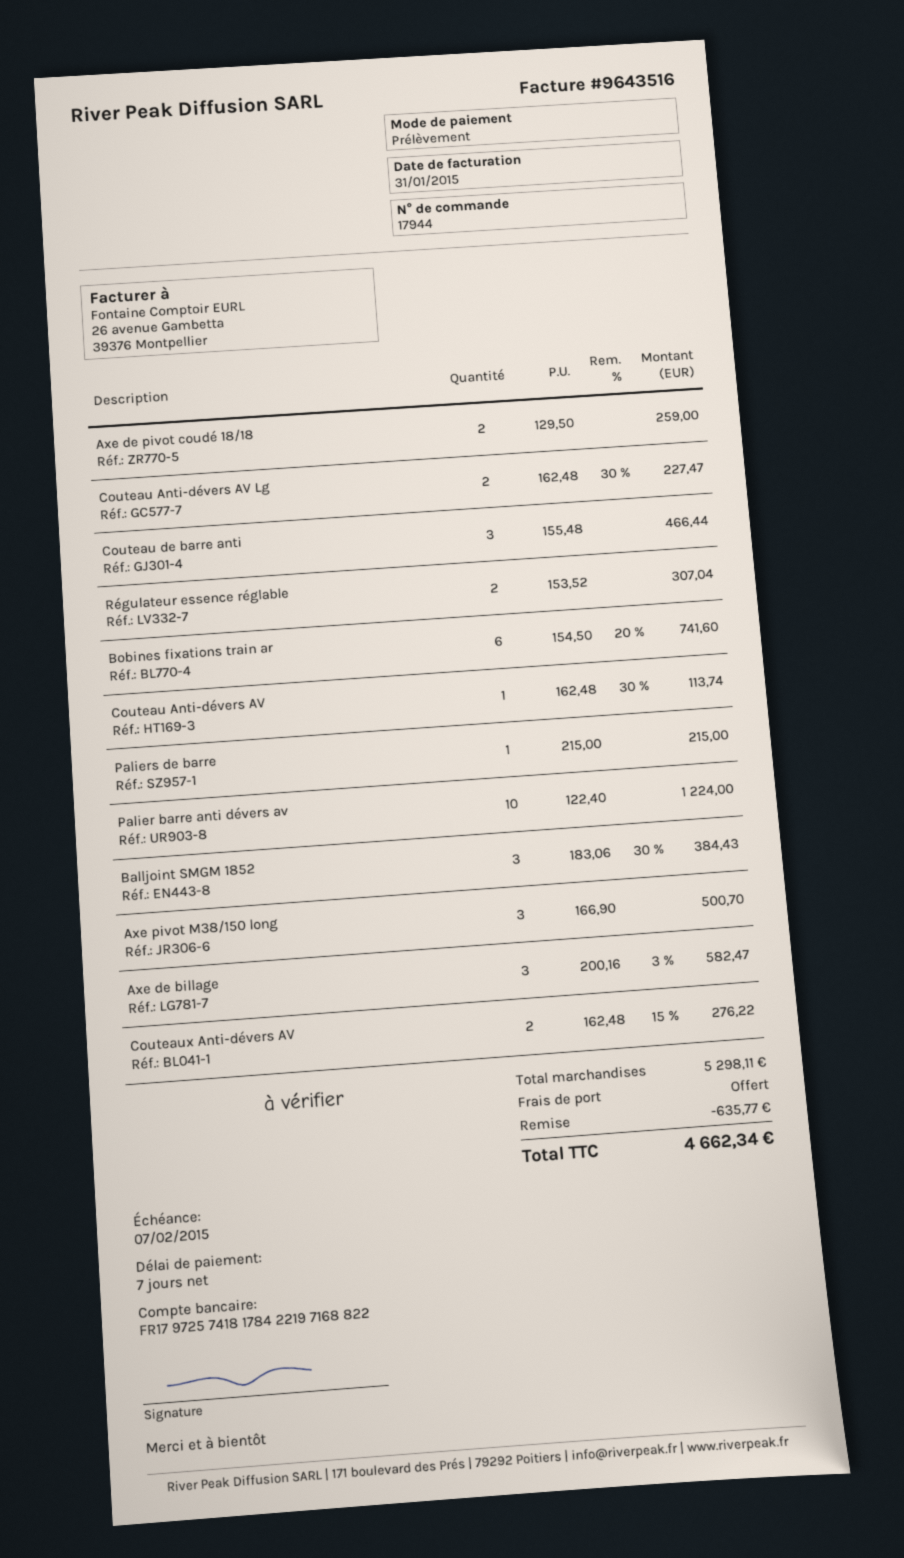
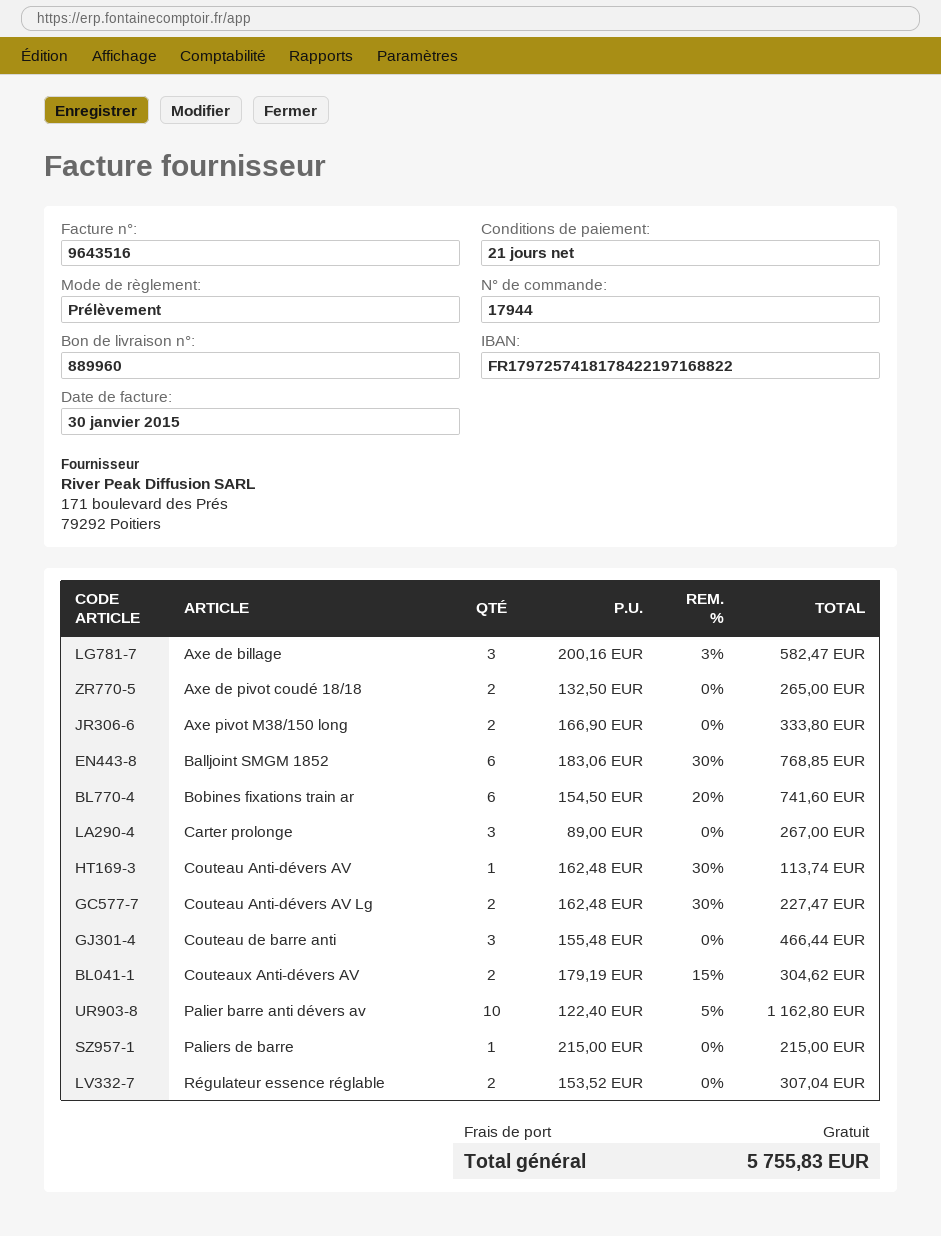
invoice date: 2015-01-31 -> 2015-01-30
payment terms: 7 days -> 21 days
Axe de pivot coudé 18/18: 2 x 129.50 = 259.00 -> 2 x 132.50 = 265.00
Palier barre anti dévers av: 10 x 122.40 = 1224.00 -> 10 x 122.40 - 5% = 1162.80
Balljoint SMGM 1852: 3 x 183.06 - 30% = 384.43 -> 6 x 183.06 - 30% = 768.85
Axe pivot M38/150 long: 3 x 166.90 = 500.70 -> 2 x 166.90 = 333.80
Couteaux Anti-dévers AV: 2 x 162.48 - 15% = 276.22 -> 2 x 179.19 - 15% = 304.62
Carter prolonge: none -> 3 x 89.00 = 267.00
discount: 635.77 -> none
total: 4662.34 -> 5755.83

